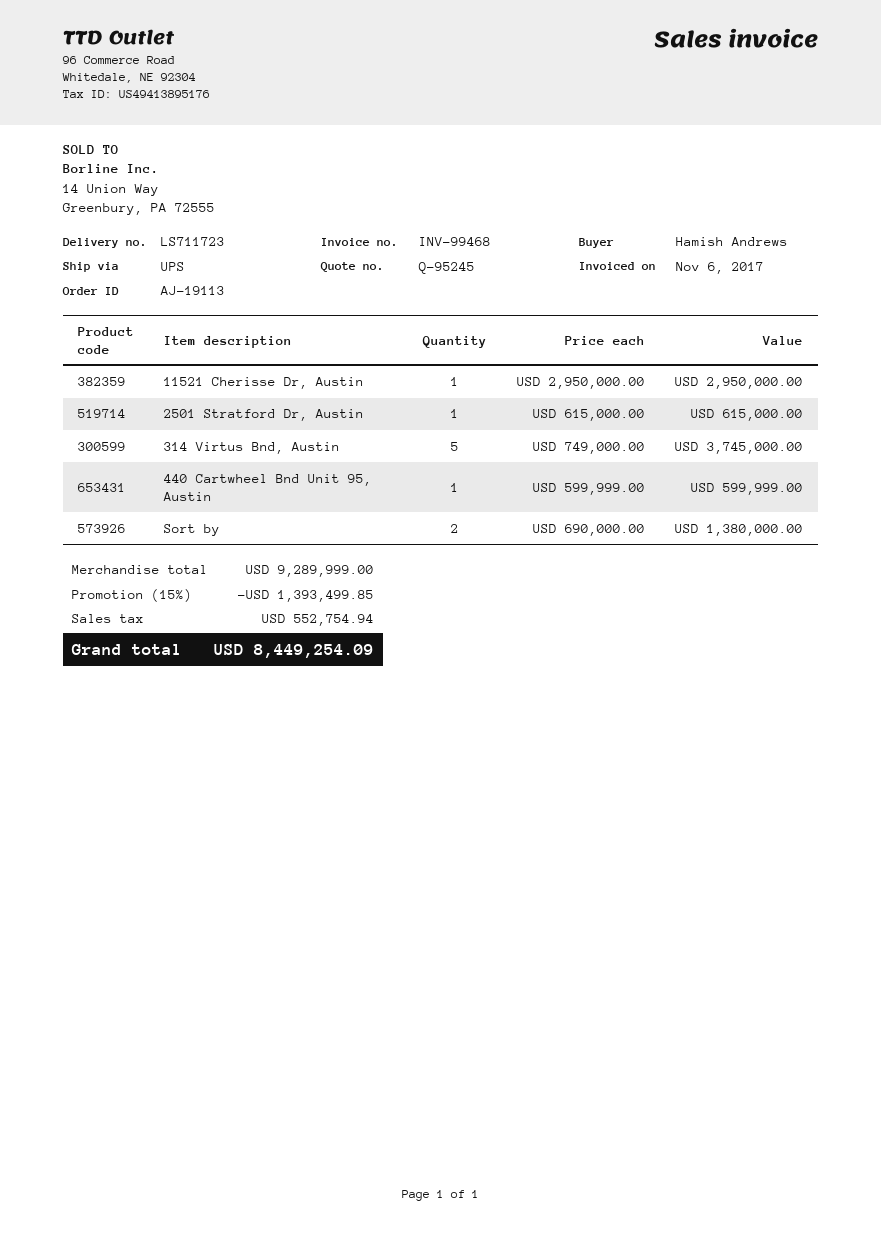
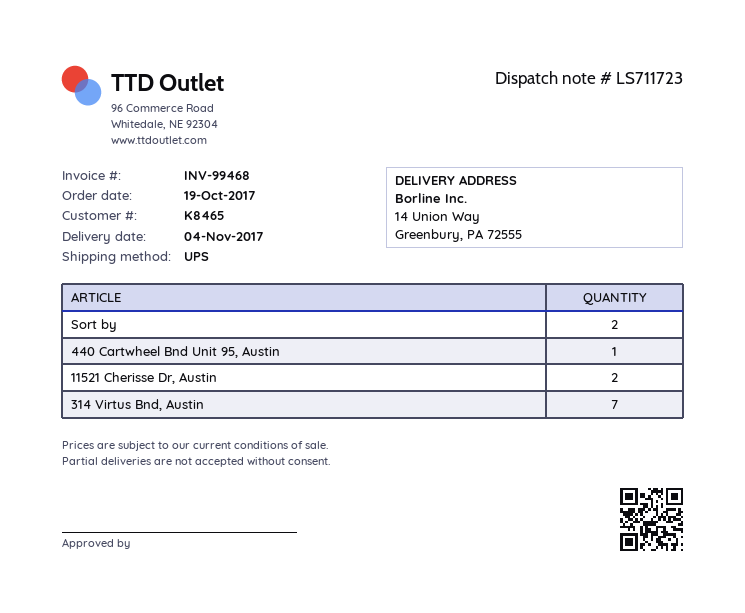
11521 Cherisse Dr, Austin: 1 -> 2
2501 Stratford Dr, Austin: 1 -> none
314 Virtus Bnd, Austin: 5 -> 7

